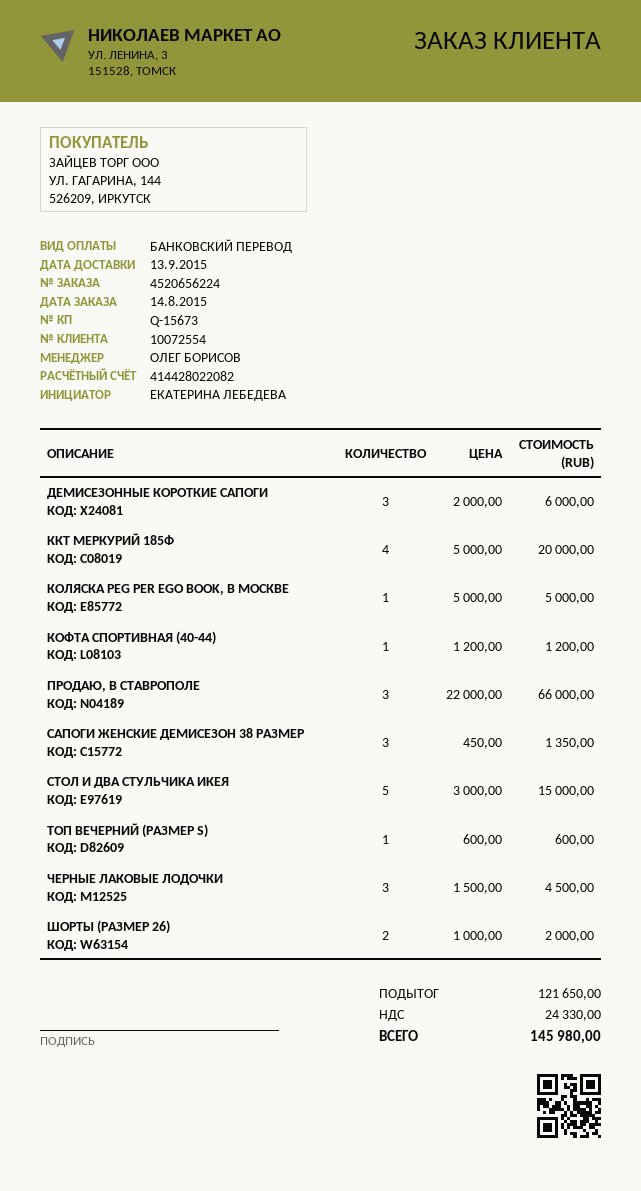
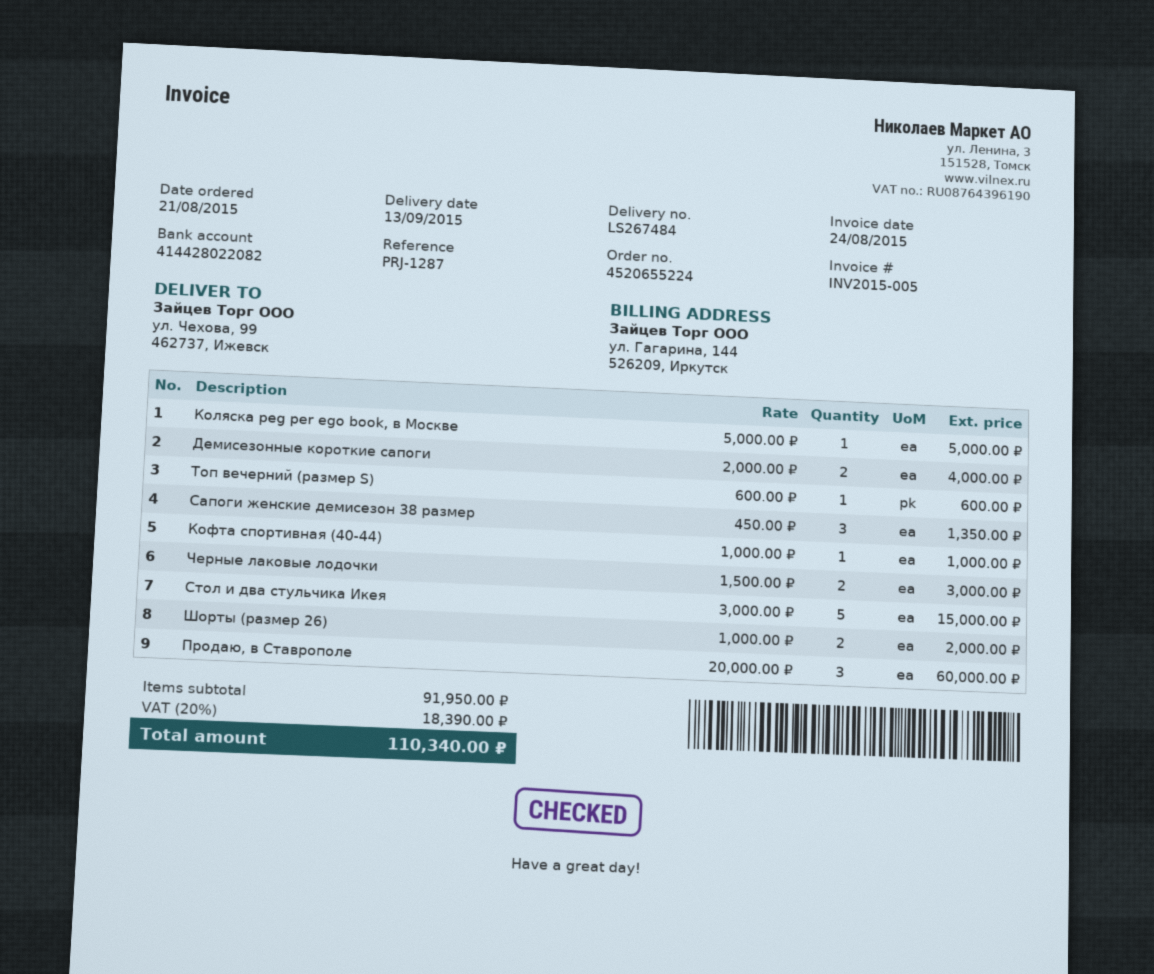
order number: 4520656224 -> 4520655224
order date: 2015-08-14 -> 2015-08-21
ДЕМИСЕЗОННЫЕ КОРОТКИЕ САПОГИ: 3 x 2000.00 = 6000.00 -> 2 x 2000.00 = 4000.00
ККТ МЕРКУРИЙ 185Ф: 4 x 5000.00 = 20000.00 -> none
КОФТА СПОРТИВНАЯ (40-44): 1 x 1200.00 = 1200.00 -> 1 x 1000.00 = 1000.00
ПРОДАЮ, В СТАВРОПОЛЕ: 3 x 22000.00 = 66000.00 -> 3 x 20000.00 = 60000.00
ЧЕРНЫЕ ЛАКОВЫЕ ЛОДОЧКИ: 3 x 1500.00 = 4500.00 -> 2 x 1500.00 = 3000.00
subtotal: 121650.00 -> 91950.00
tax: 24330.00 -> 18390.00
total: 145980.00 -> 110340.00

